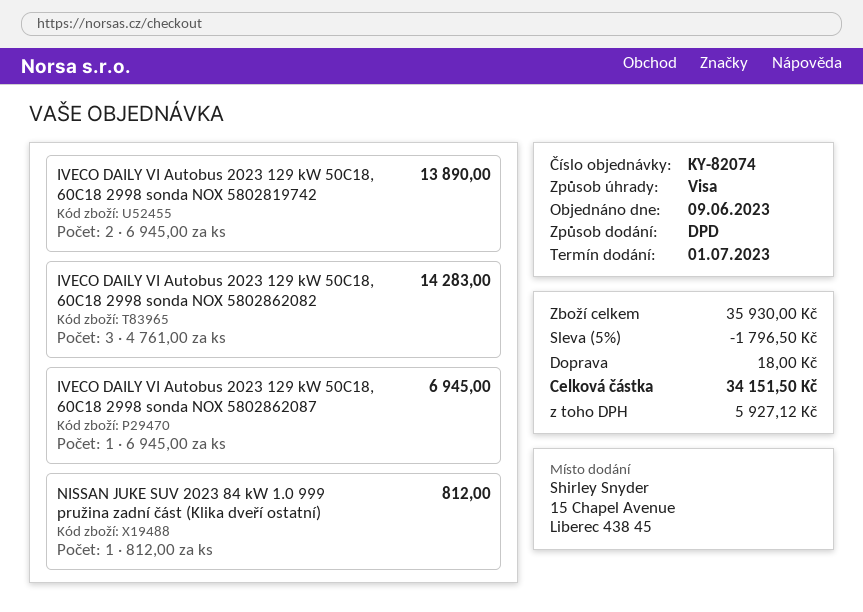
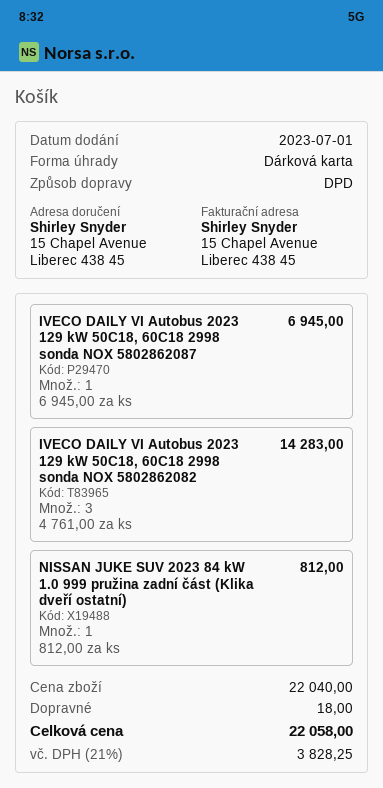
payment method: Visa -> gift card
IVECO DAILY VI Autobus 2023 129 kW 50C18, 60C18 2998 sonda NOX 5802819742: 2 x 6945.00 = 13890.00 -> none
subtotal: 35930.00 -> 22040.00
discount: 5% = 1796.50 -> none
tax: 5927.12 -> 3828.25
total: 34151.50 -> 22058.00

